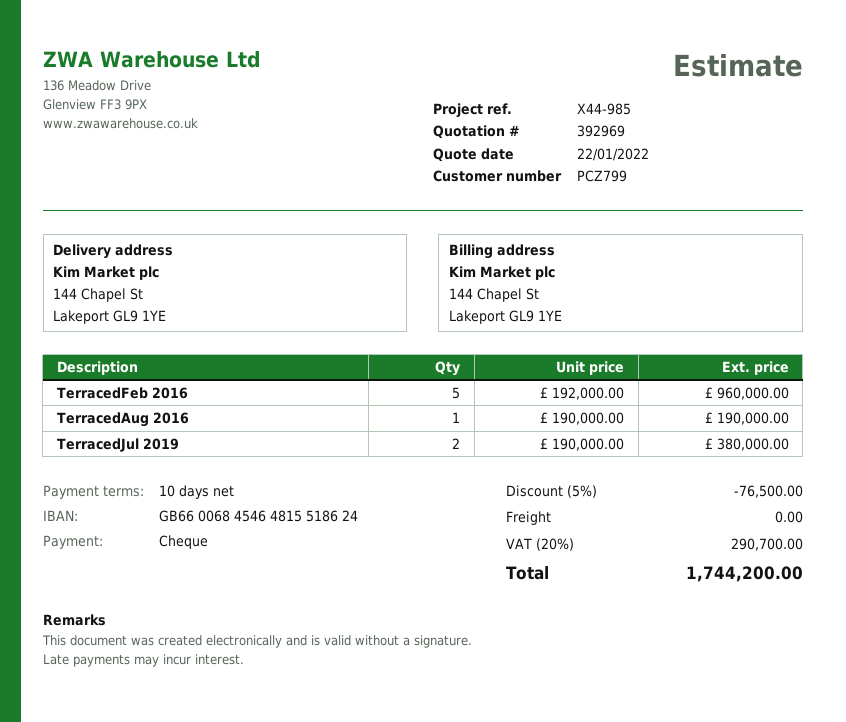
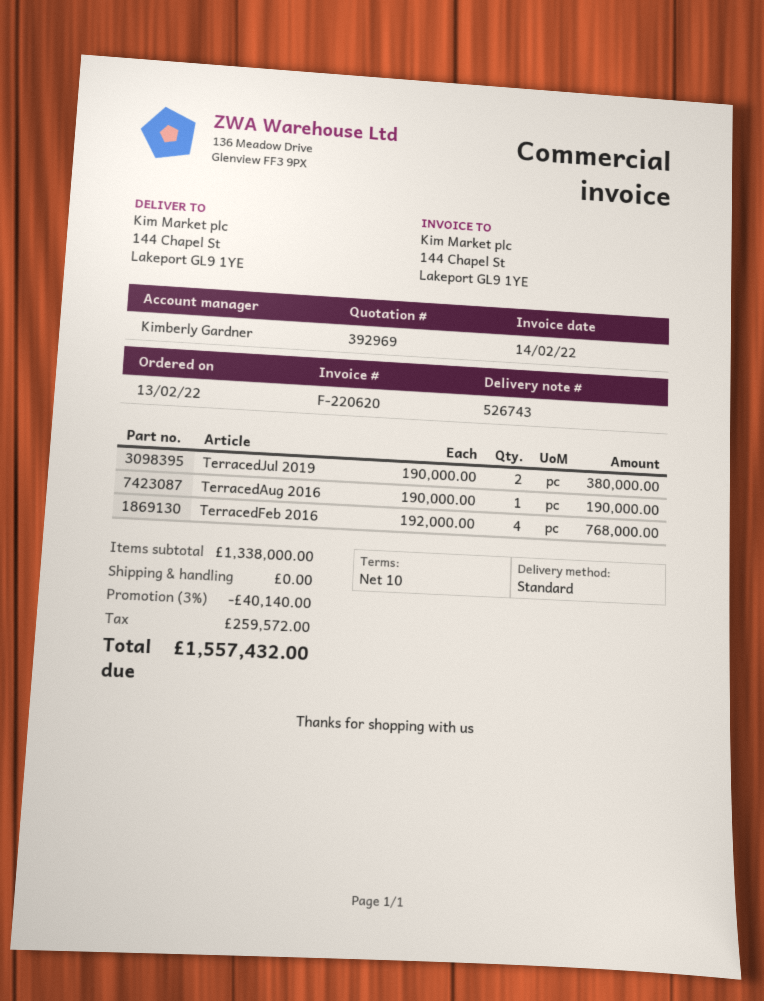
TerracedFeb 2016: 5 x 192000.00 = 960000.00 -> 4 x 192000.00 = 768000.00
discount: 5% = 76500.00 -> 3% = 40140.00
tax: 290700.00 -> 259572.00
total: 1744200.00 -> 1557432.00

